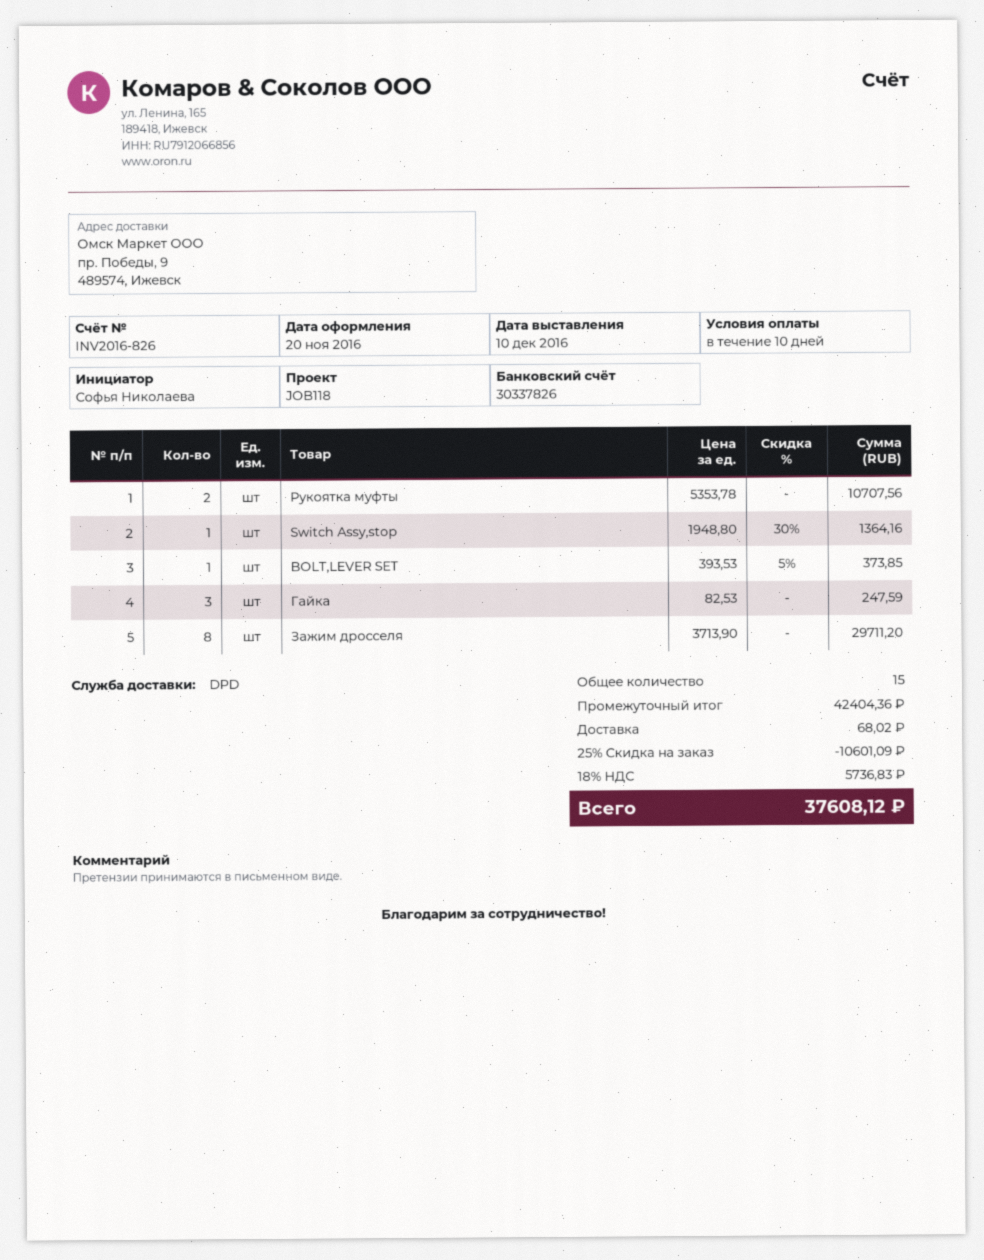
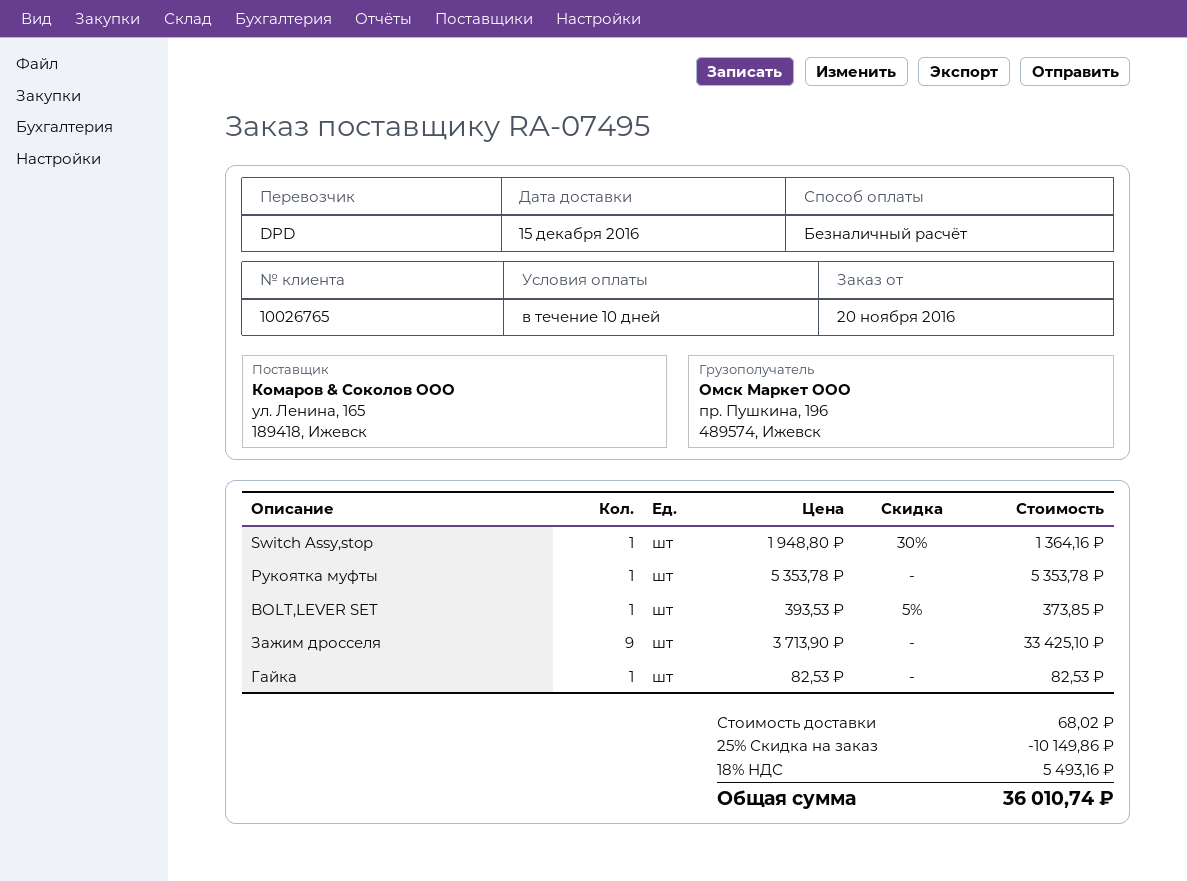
ship to: пр. Победы, 9, 489574, Ижевск -> пр. Пушкина, 196, 489574, Ижевск
Рукоятка муфты: 2 x 5353.78 = 10707.56 -> 1 x 5353.78 = 5353.78
Гайка: 3 x 82.53 = 247.59 -> 1 x 82.53 = 82.53
Зажим дросселя: 8 x 3713.90 = 29711.20 -> 9 x 3713.90 = 33425.10
discount: 25% = 10601.09 -> 25% = 10149.86
tax: 18% = 5736.83 -> 18% = 5493.16
total: 37608.12 -> 36010.74

